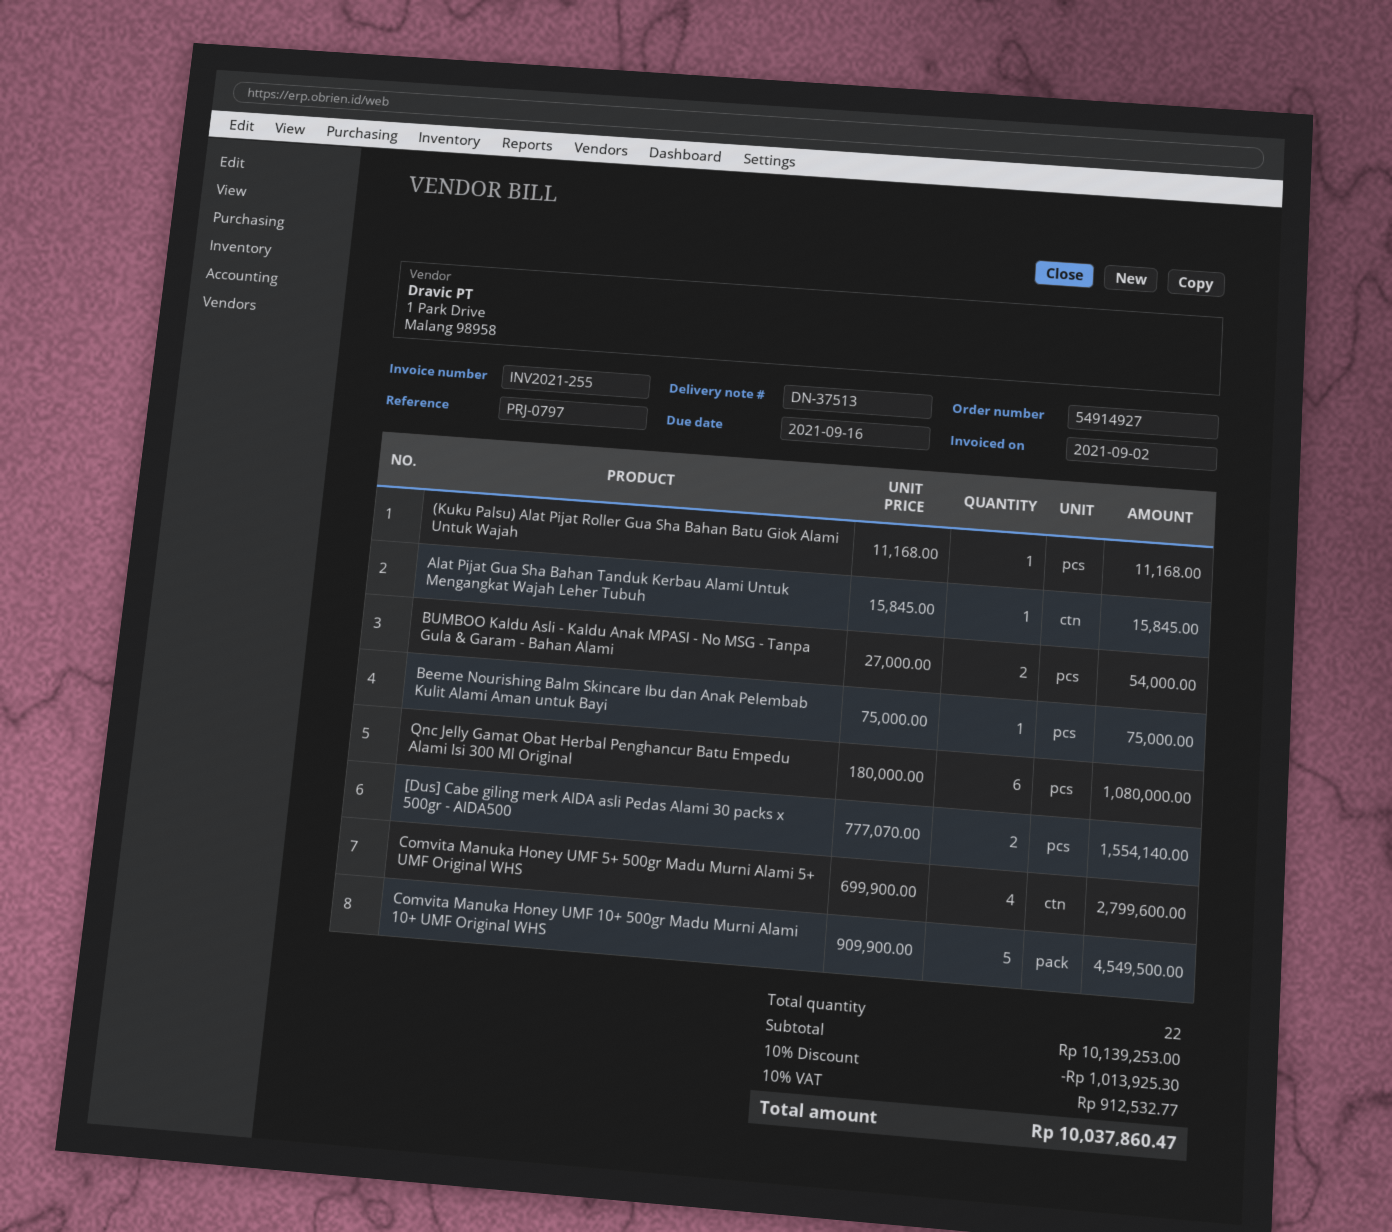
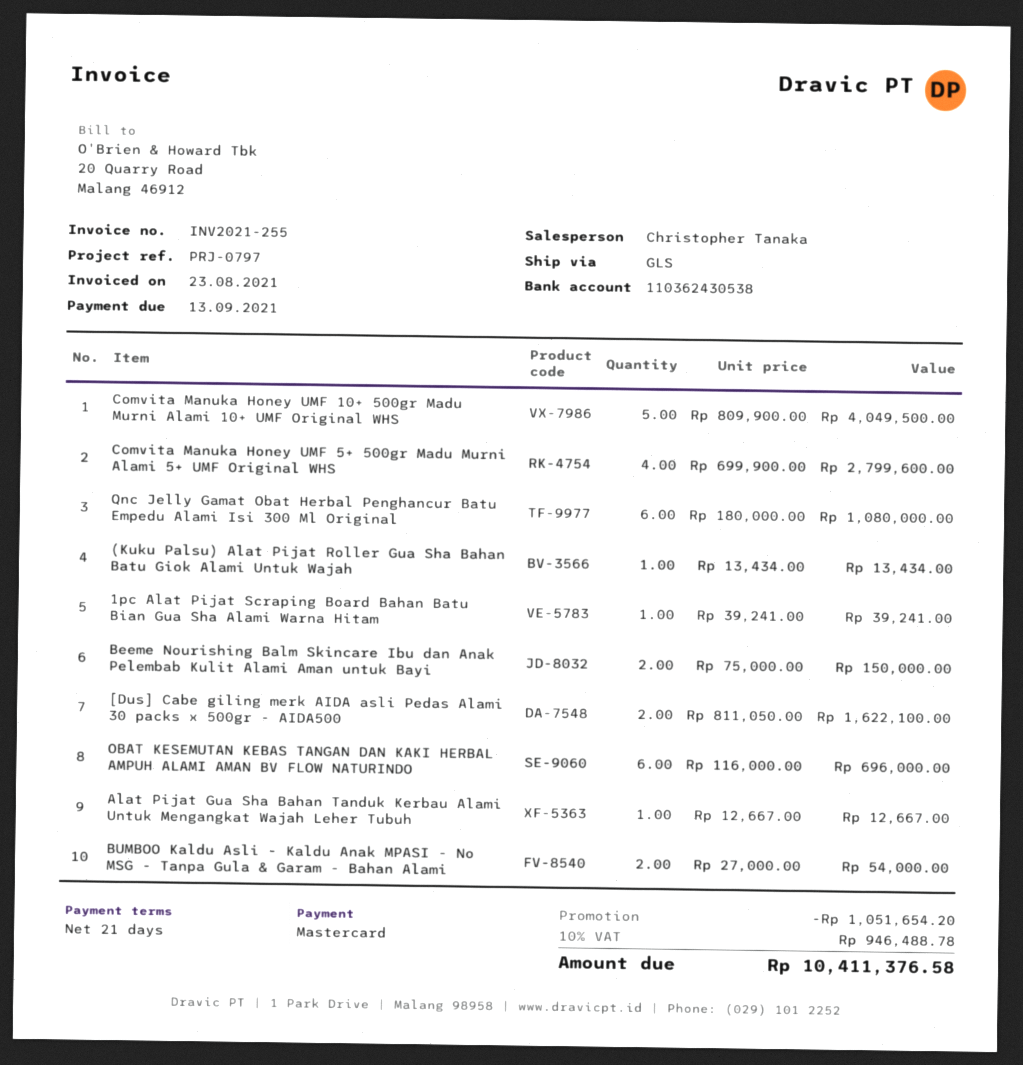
invoice date: 2021-09-02 -> 2021-08-23
due date: 2021-09-16 -> 2021-09-13
(Kuku Palsu) Alat Pijat Roller Gua Sha Bahan Batu Giok Alami Untuk Wajah: 1 x 11168.00 = 11168.00 -> 1 x 13434.00 = 13434.00
Alat Pijat Gua Sha Bahan Tanduk Kerbau Alami Untuk Mengangkat Wajah Leher Tubuh: 1 x 15845.00 = 15845.00 -> 1 x 12667.00 = 12667.00
Beeme Nourishing Balm Skincare Ibu dan Anak Pelembab Kulit Alami Aman untuk Bayi: 1 x 75000.00 = 75000.00 -> 2 x 75000.00 = 150000.00
[Dus] Cabe giling merk AIDA asli Pedas Alami 30 packs x 500gr - AIDA500: 2 x 777070.00 = 1554140.00 -> 2 x 811050.00 = 1622100.00
Comvita Manuka Honey UMF 10+ 500gr Madu Murni Alami 10+ UMF Original WHS: 5 x 909900.00 = 4549500.00 -> 5 x 809900.00 = 4049500.00
1pc Alat Pijat Scraping Board Bahan Batu Bian Gua Sha Alami Warna Hitam: none -> 1 x 39241.00 = 39241.00
OBAT KESEMUTAN KEBAS TANGAN DAN KAKI HERBAL AMPUH ALAMI AMAN BV FLOW NATURINDO: none -> 6 x 116000.00 = 696000.00
discount: 1013925.30 -> 1051654.20
tax: 10% = 912532.77 -> 10% = 946488.78
total: 10037860.47 -> 10411376.58

